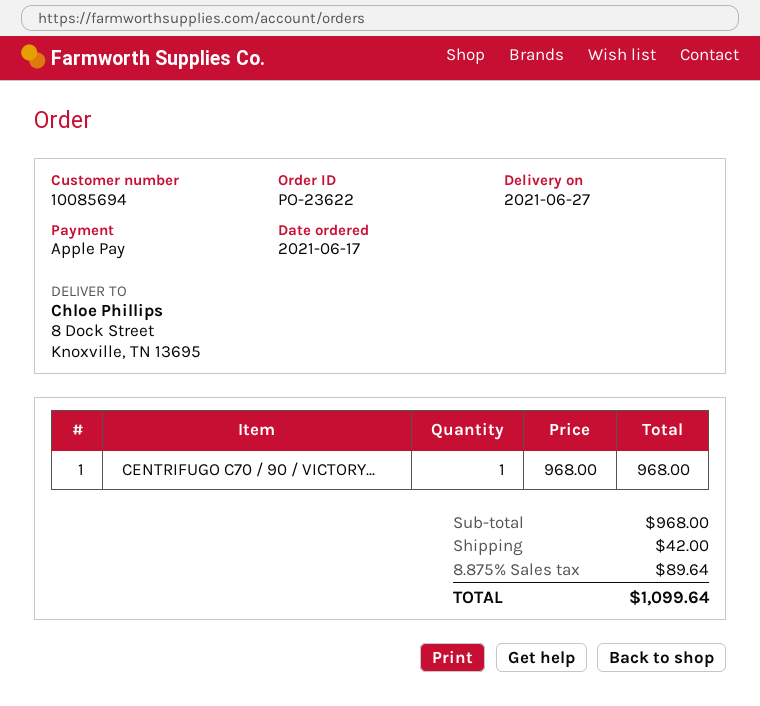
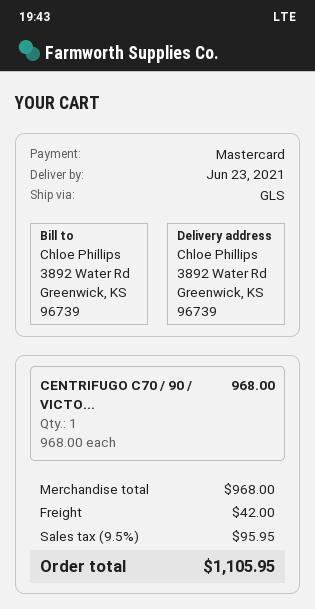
delivery date: 2021-06-27 -> 2021-06-23
payment method: Apple Pay -> Mastercard
ship to: 8 Dock Street, Knoxville, TN 13695 -> 3892 Water Rd, Greenwick, KS 96739
tax: 8.875% = 89.64 -> 9.5% = 95.95
total: 1099.64 -> 1105.95

